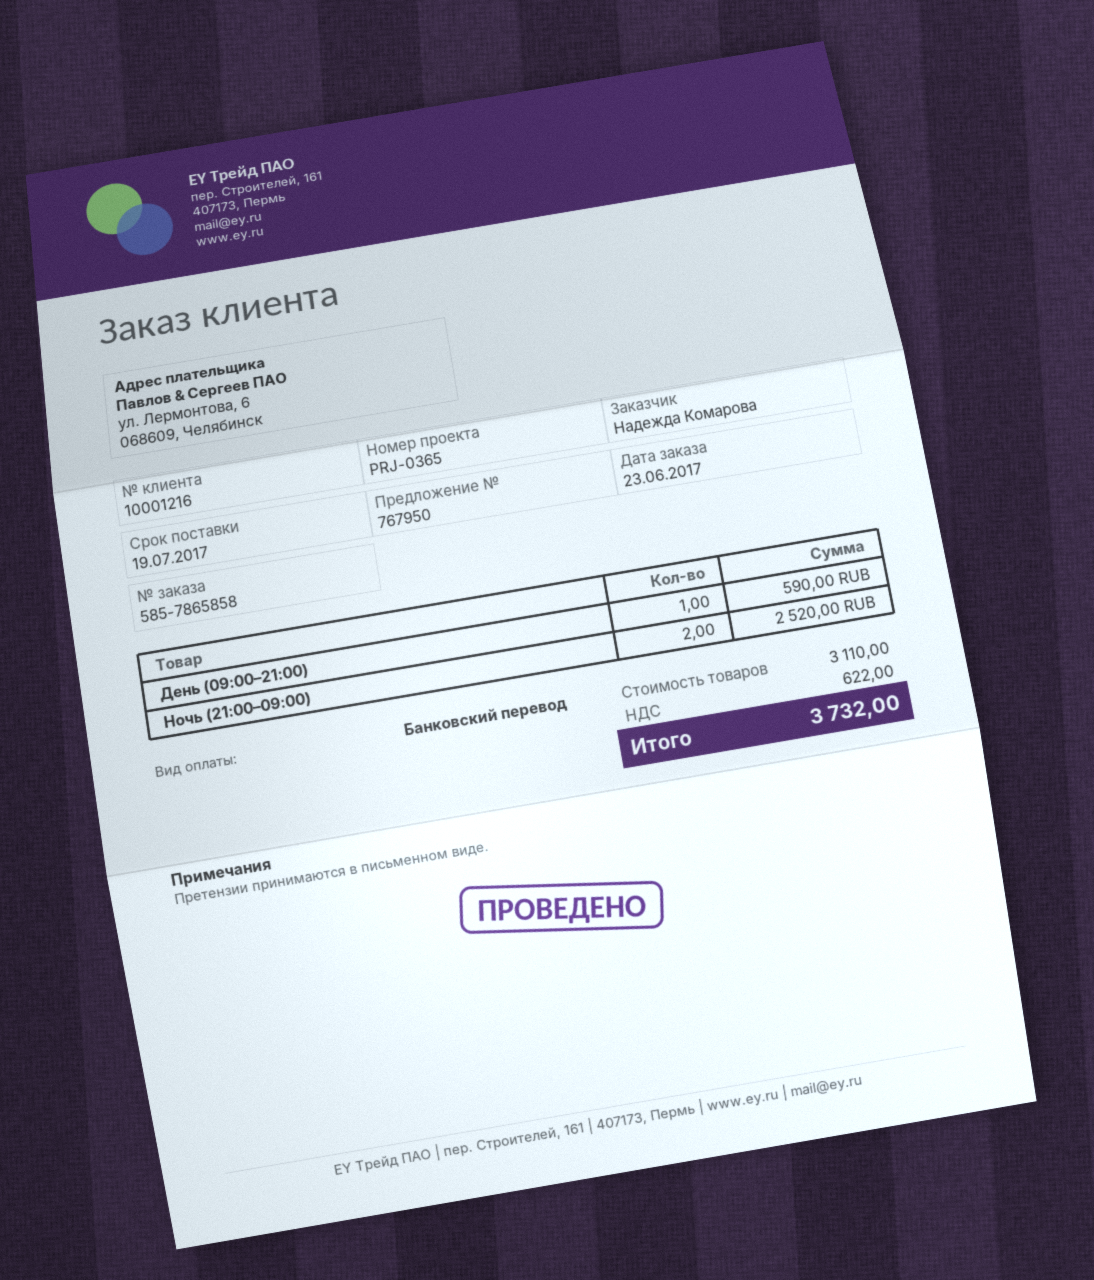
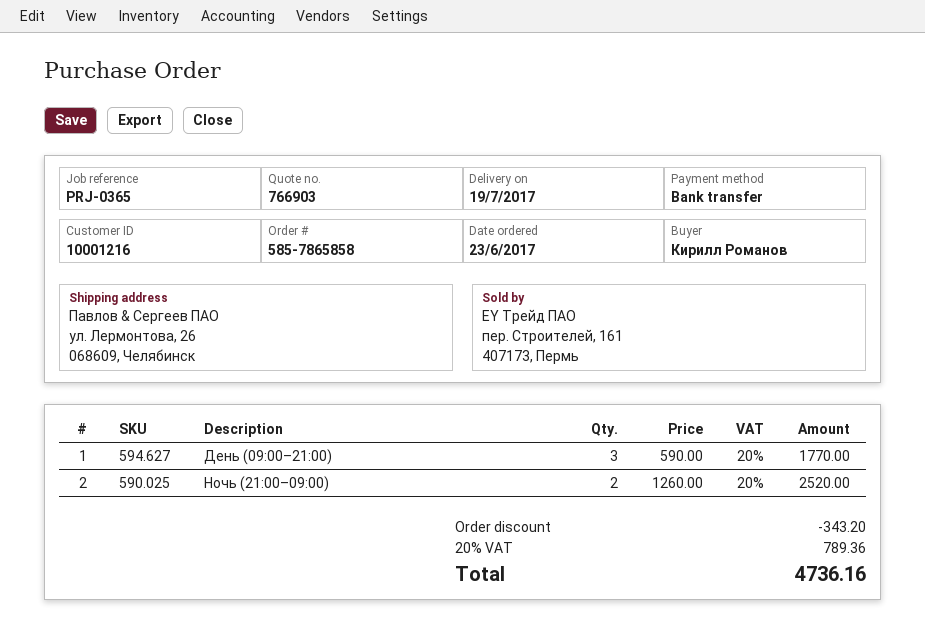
quote number: 767950 -> 766903
ordered by: Надежда Комарова -> Кирилл Романов
День (09:00–21:00): 1 for 590.00 -> 3 for 1770.00
discount: none -> 343.20
tax: 622.00 -> 789.36
total: 3732.00 -> 4736.16

